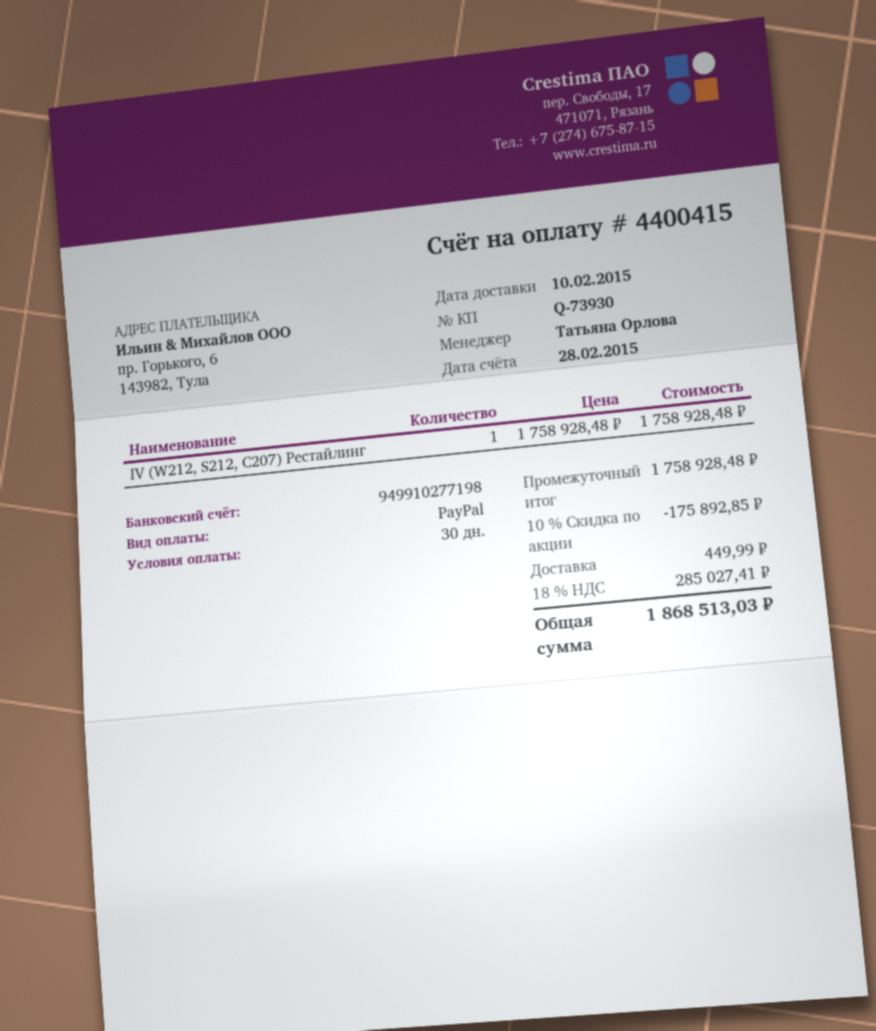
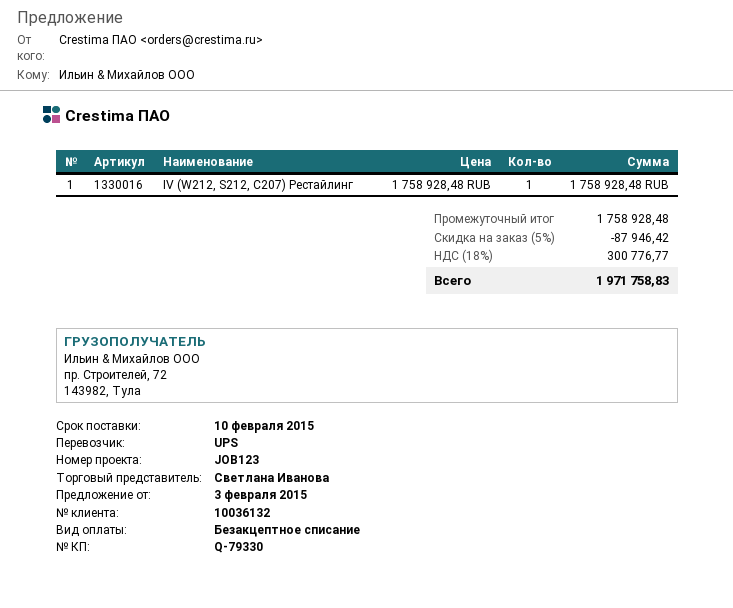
quote number: Q-73930 -> Q-79330
sales rep: Татьяна Орлова -> Светлана Иванова
payment method: PayPal -> direct debit
discount: 10% = 175892.85 -> 5% = 87946.42
shipping: 449.99 -> none
tax: 18% = 285027.41 -> 18% = 300776.77
total: 1868513.03 -> 1971758.83

